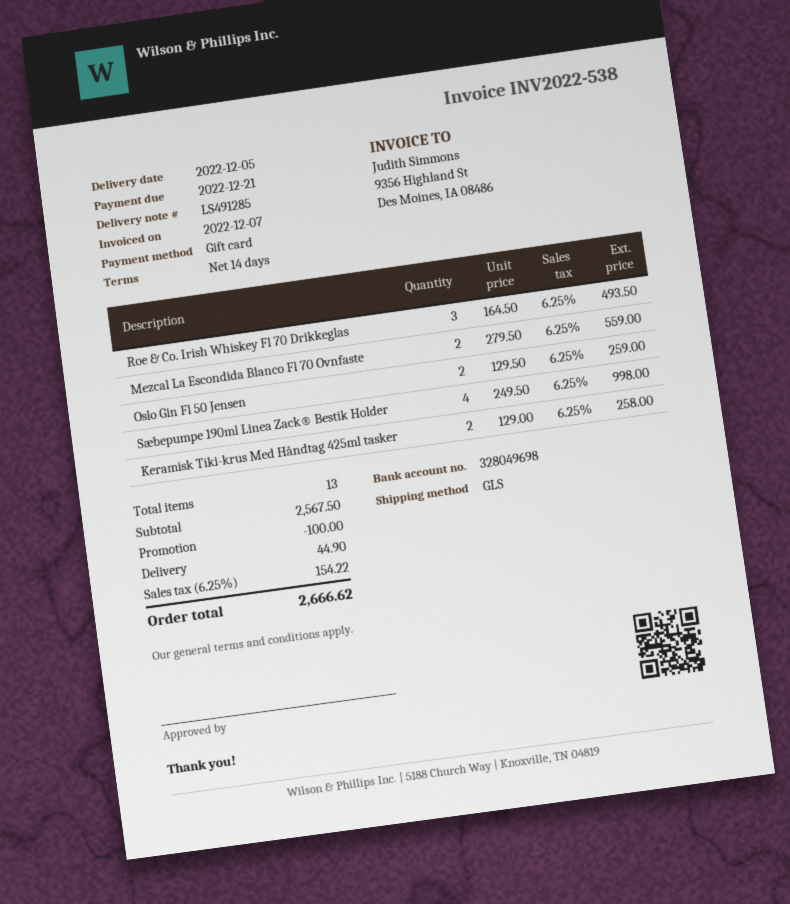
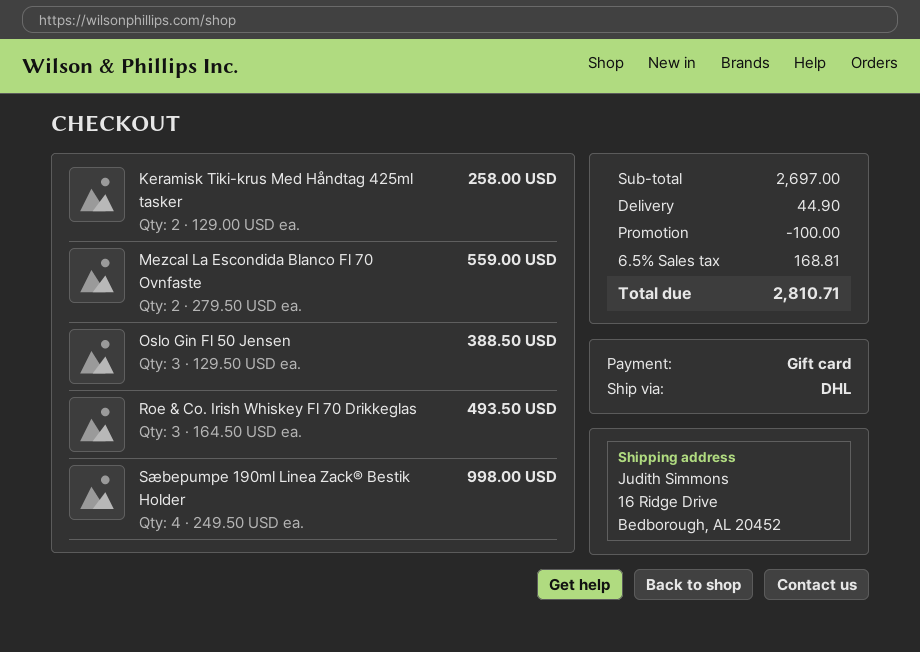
shipping method: GLS -> DHL
Oslo Gin Fl 50 Jensen: 2 x 129.50 = 259.00 -> 3 x 129.50 = 388.50
subtotal: 2567.50 -> 2697.00
tax: 6.25% = 154.22 -> 6.5% = 168.81
total: 2666.62 -> 2810.71

